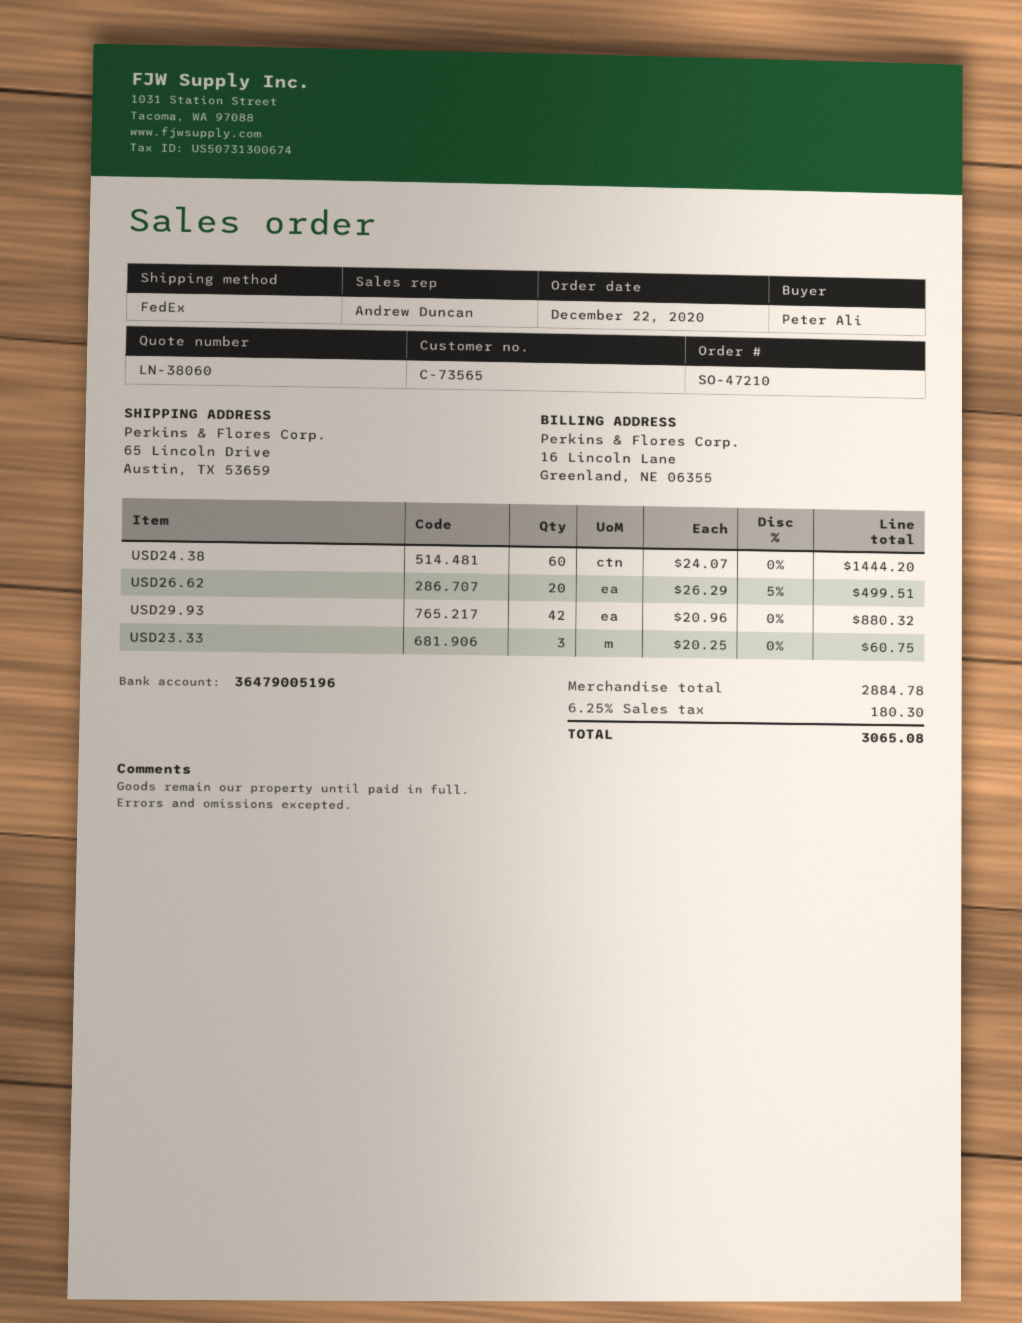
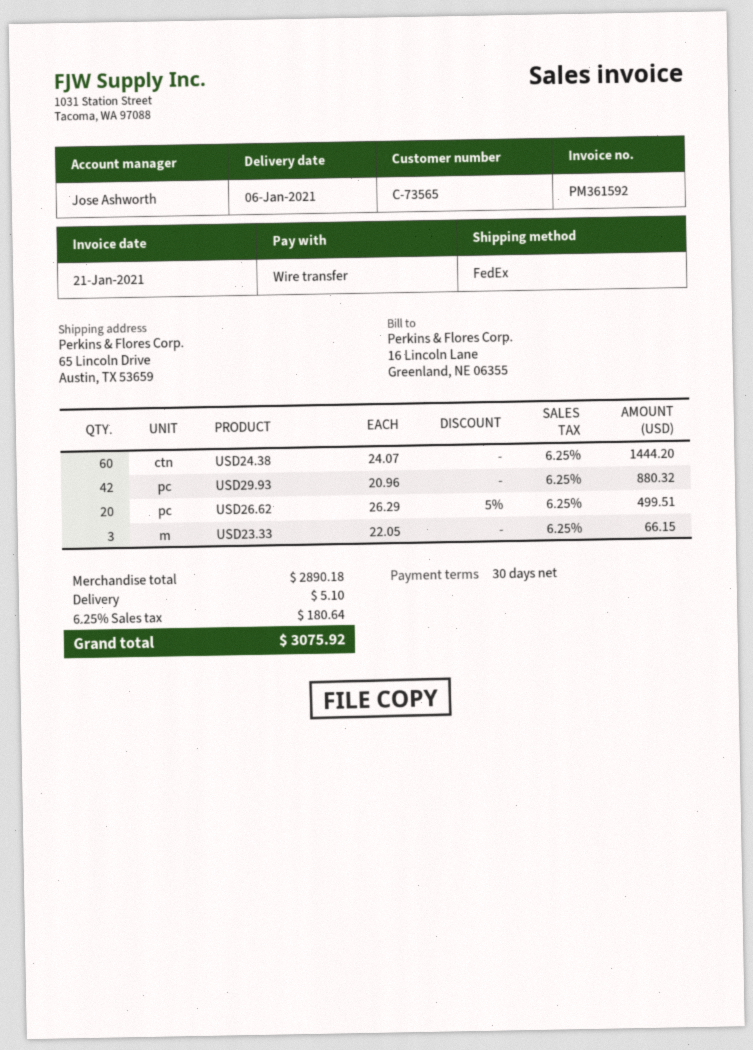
sales rep: Andrew Duncan -> Jose Ashworth
USD23.33: 3 x 20.25 = 60.75 -> 3 x 22.05 = 66.15
subtotal: 2884.78 -> 2890.18
shipping: none -> 5.10
tax: 6.25% = 180.30 -> 6.25% = 180.64
total: 3065.08 -> 3075.92

